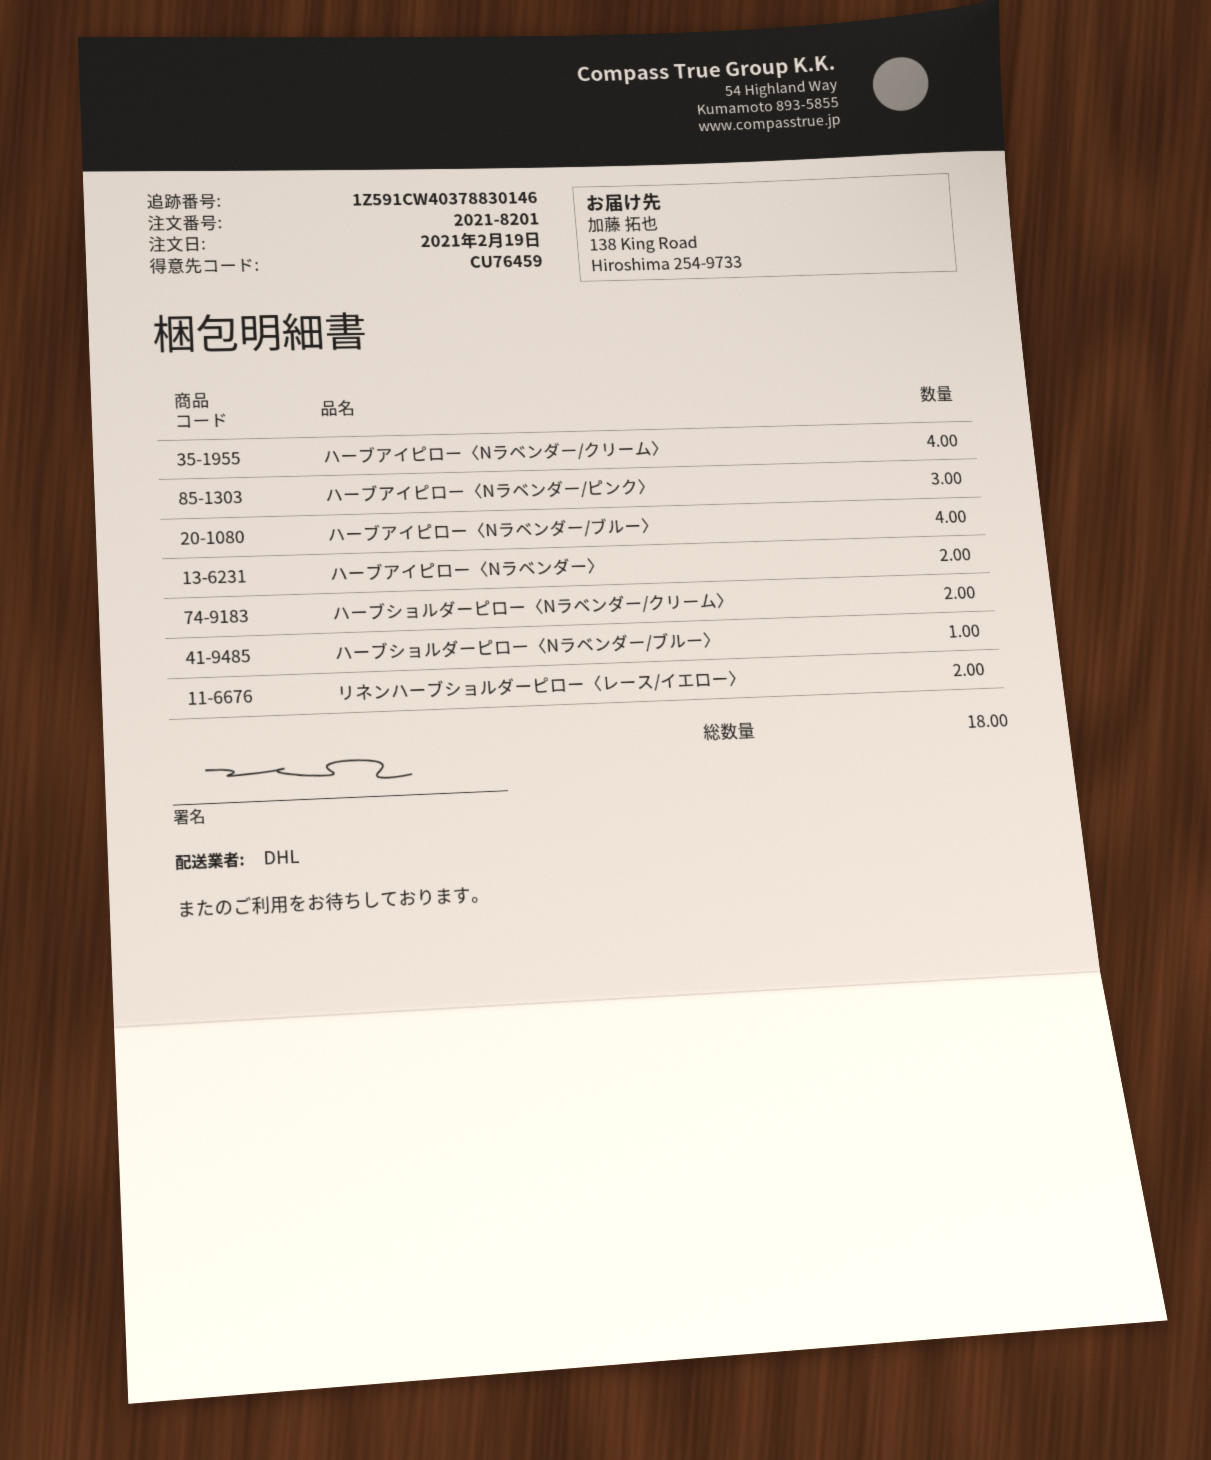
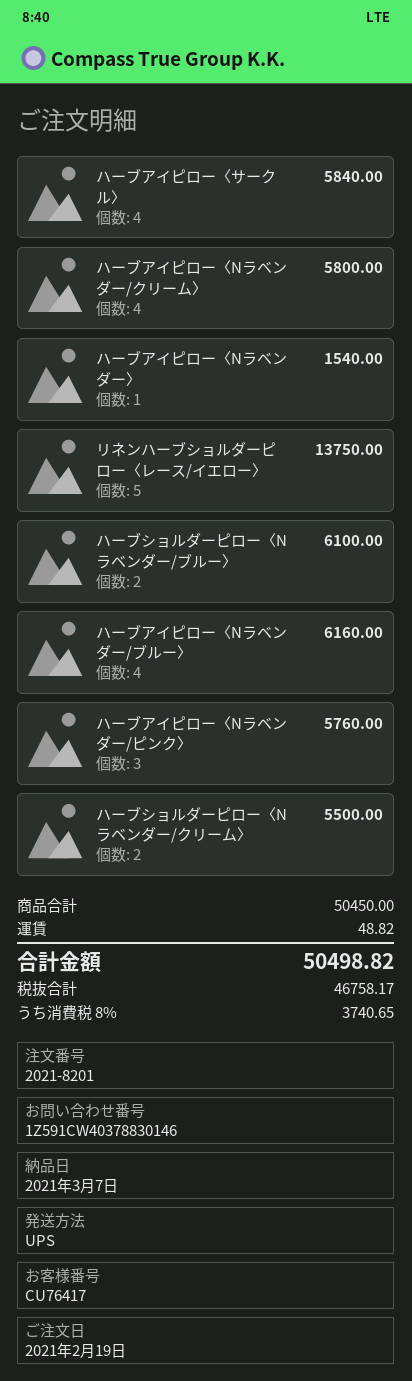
customer number: CU76459 -> CU76417
shipping method: DHL -> UPS
ハーブアイピロー〈Nラベンダー〉: 2 -> 1
ハーブショルダーピロー〈Nラベンダー/ブルー〉: 1 -> 2
リネンハーブショルダーピロー〈レース/イエロー〉: 2 -> 5
ハーブアイピロー〈サークル〉: none -> 4

